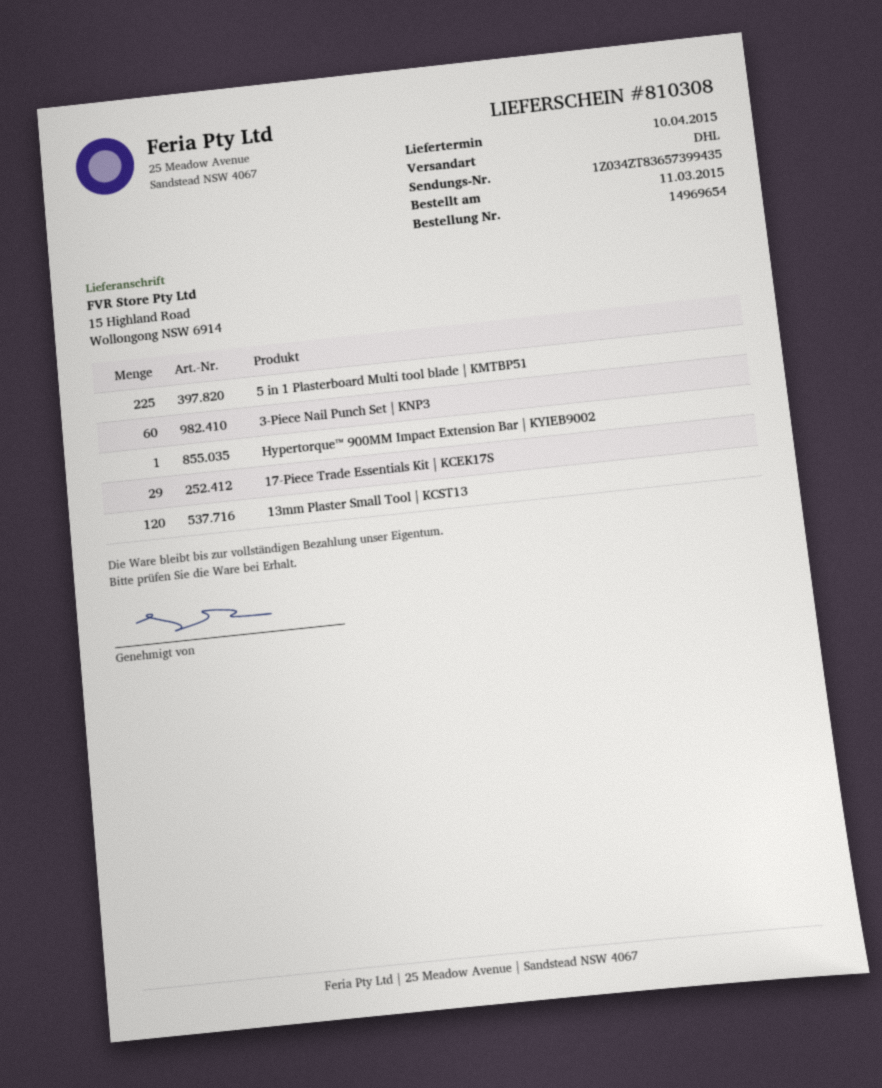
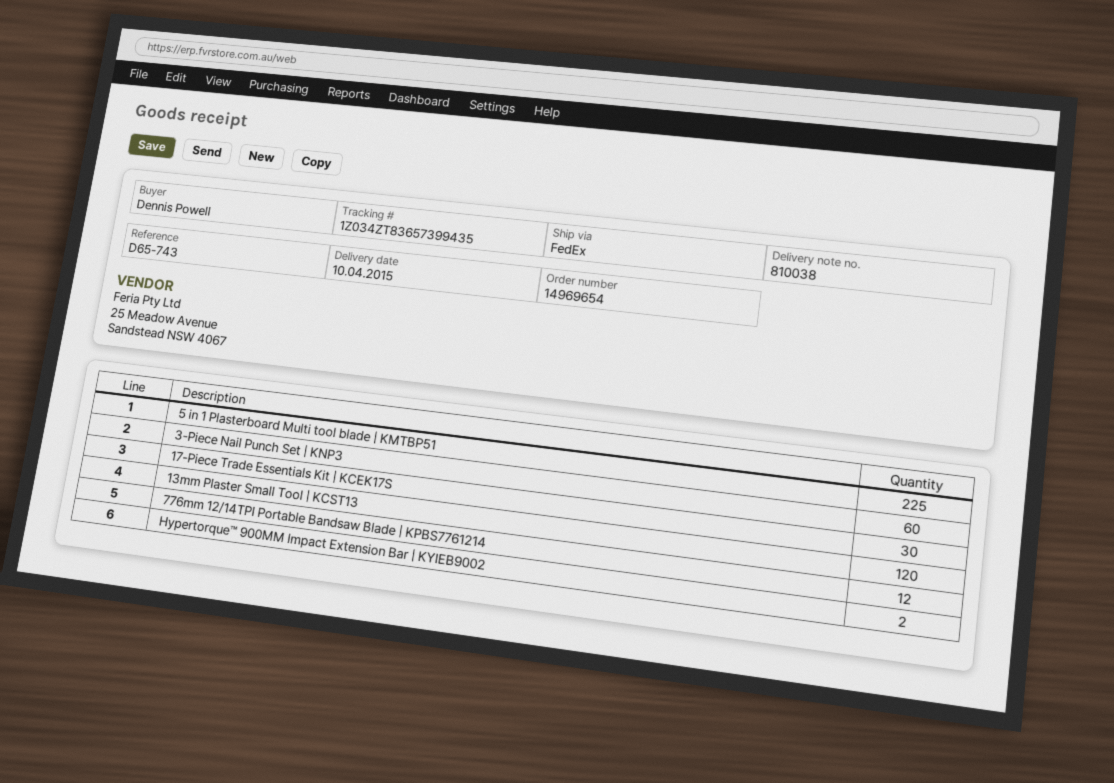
delivery note number: 810308 -> 810038
shipping method: DHL -> FedEx
Hypertorque™ 900MM Impact Extension Bar | KYIEB9002: 1 -> 2
17-Piece Trade Essentials Kit | KCEK17S: 29 -> 30
776mm 12/14TPI Portable Bandsaw Blade | KPBS7761214: none -> 12

